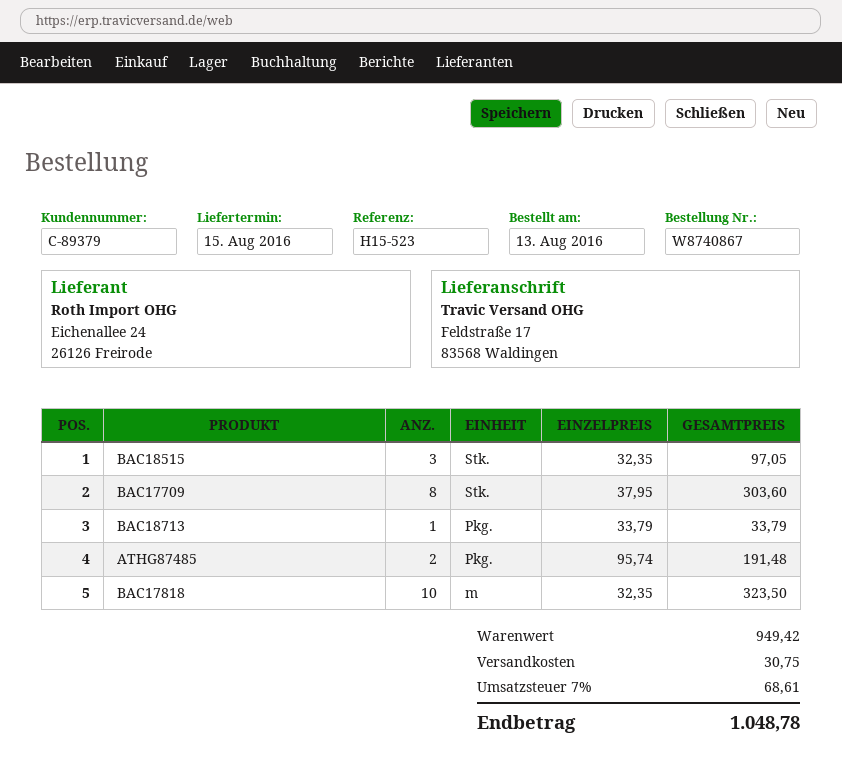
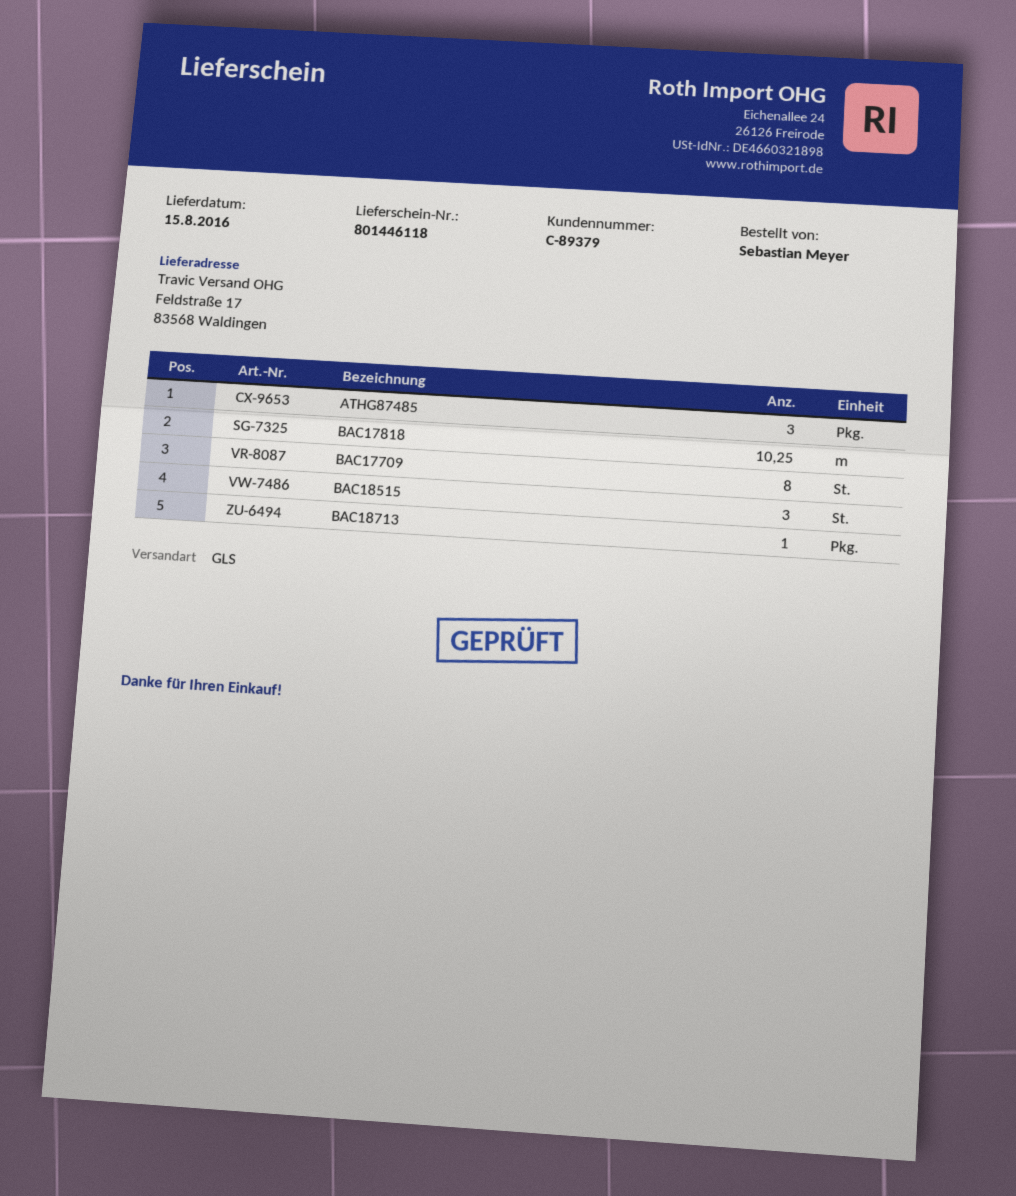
ATHG87485: 2 -> 3
BAC17818: 10 -> 10.25

